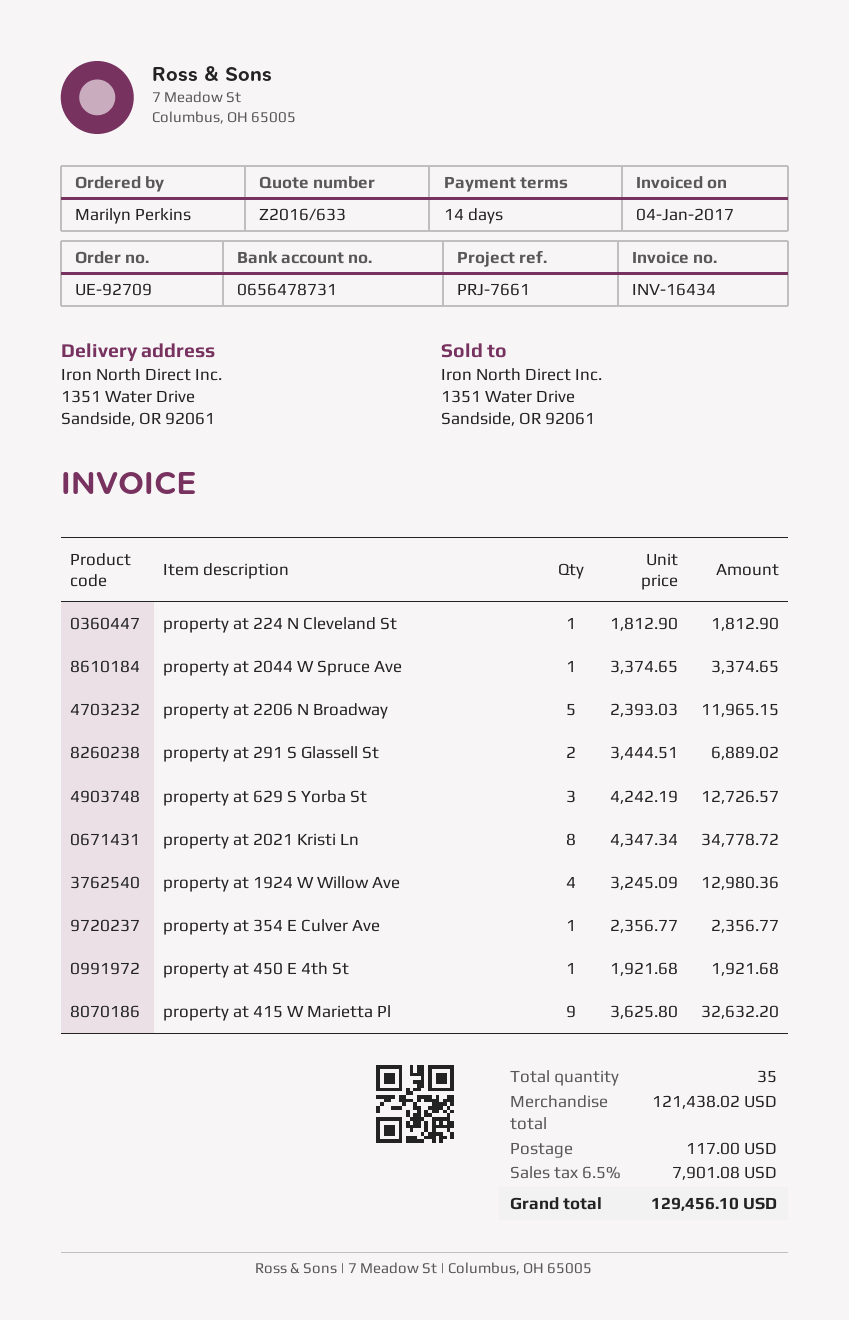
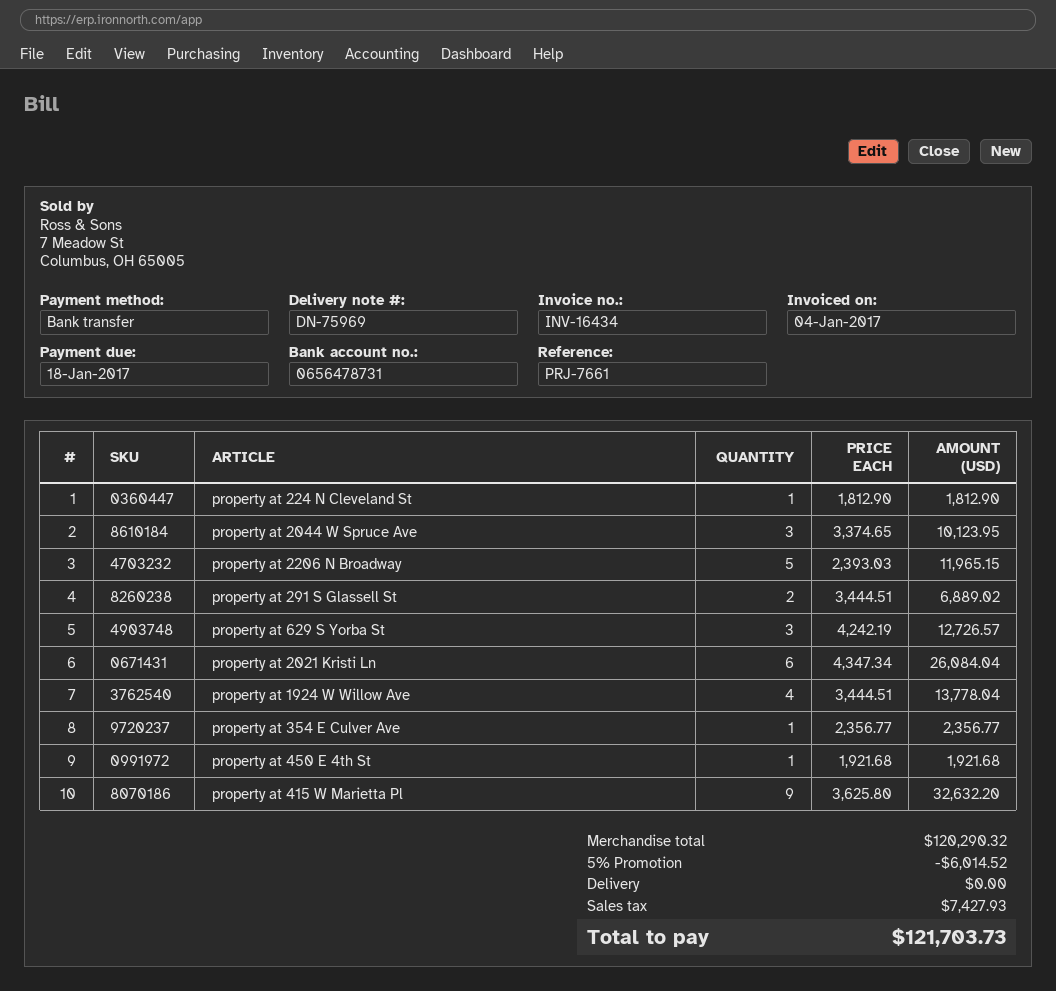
property at 2044 W Spruce Ave: 1 x 3374.65 = 3374.65 -> 3 x 3374.65 = 10123.95
property at 2021 Kristi Ln: 8 x 4347.34 = 34778.72 -> 6 x 4347.34 = 26084.04
property at 1924 W Willow Ave: 4 x 3245.09 = 12980.36 -> 4 x 3444.51 = 13778.04
subtotal: 121438.02 -> 120290.32
discount: none -> 5% = 6014.52
shipping: 117.00 -> 0.00
tax: 7901.08 -> 7427.93
total: 129456.10 -> 121703.73

